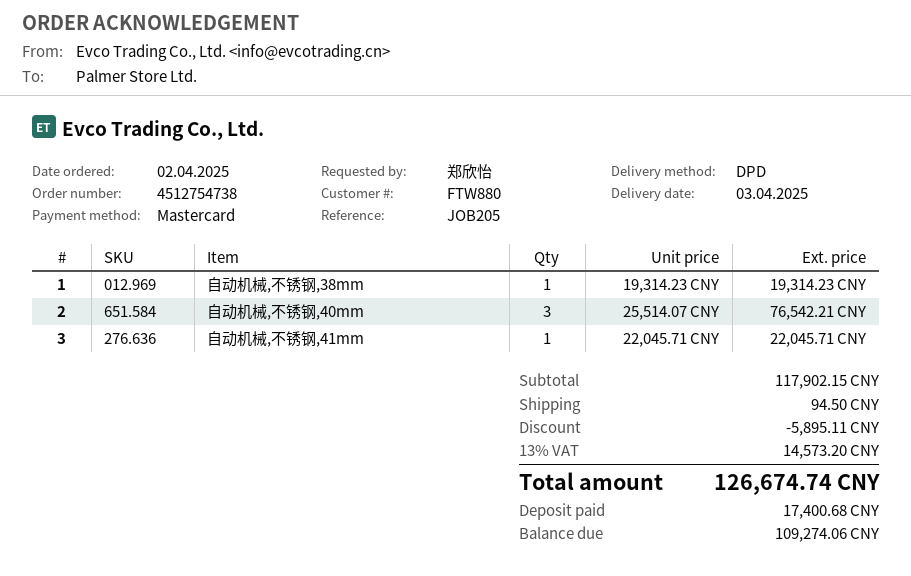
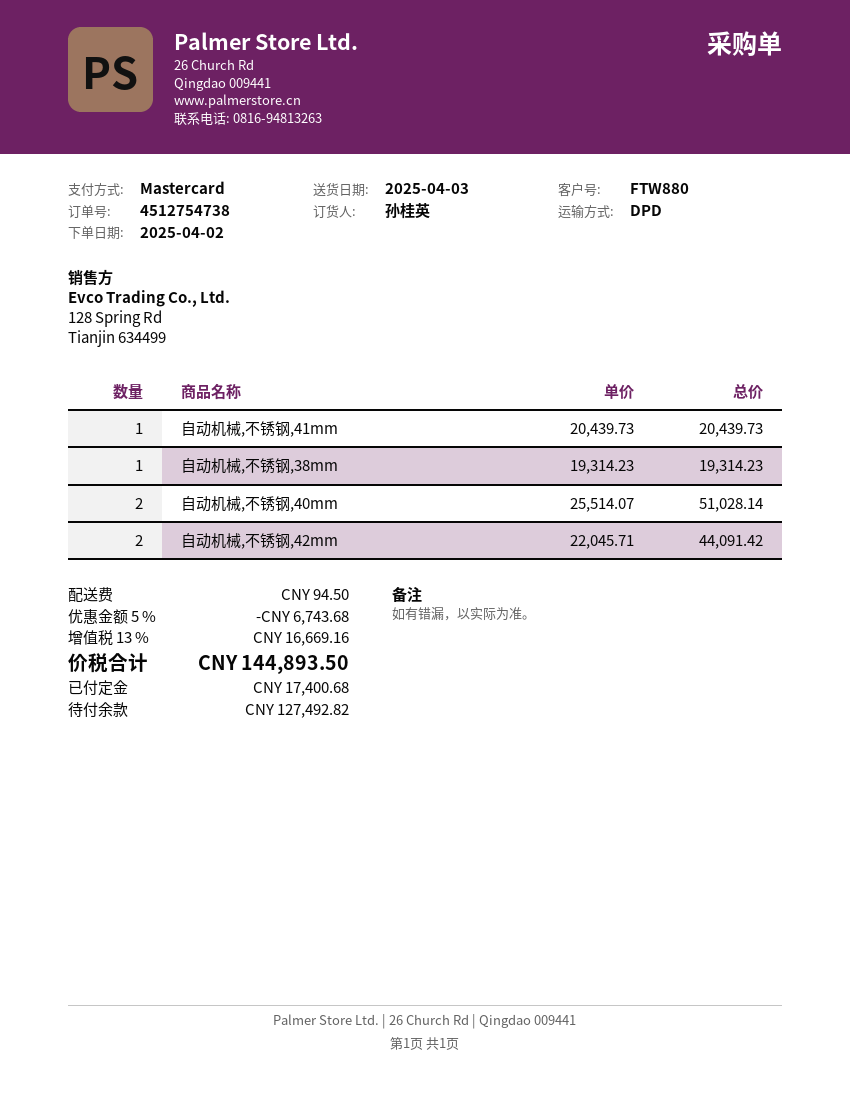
ordered by: 郑欣怡 -> 孙桂英
自动机械,不锈钢,40mm: 3 x 25514.07 = 76542.21 -> 2 x 25514.07 = 51028.14
自动机械,不锈钢,41mm: 1 x 22045.71 = 22045.71 -> 1 x 20439.73 = 20439.73
自动机械,不锈钢,42mm: none -> 2 x 22045.71 = 44091.42
discount: 5895.11 -> 6743.68
tax: 13% = 14573.20 -> 13% = 16669.16
total: 126674.74 -> 144893.50
balance: 109274.06 -> 127492.82

